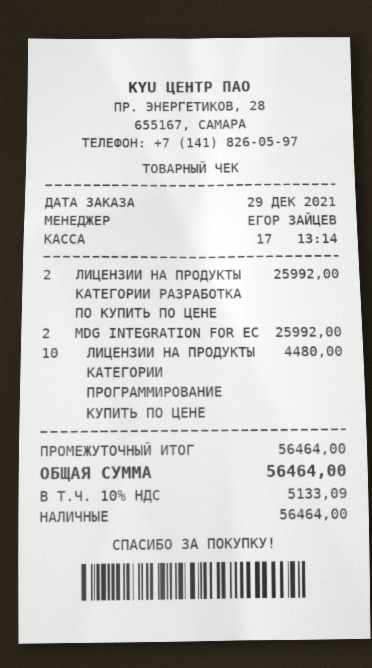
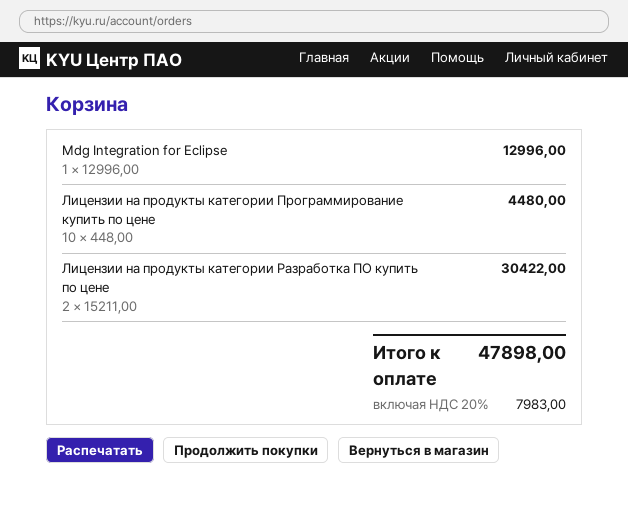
ЛИЦЕНЗИИ НА ПРОДУКТЫ КАТЕГОРИИ РАЗРАБОТКА ПО КУПИТЬ ПО ЦЕНЕ: 2 for 25992.00 -> 2 for 30422.00
MDG INTEGRATION FOR EC: 2 for 25992.00 -> 1 for 12996.00
tax: 10% = 5133.09 -> 20% = 7983.00
total: 56464.00 -> 47898.00

